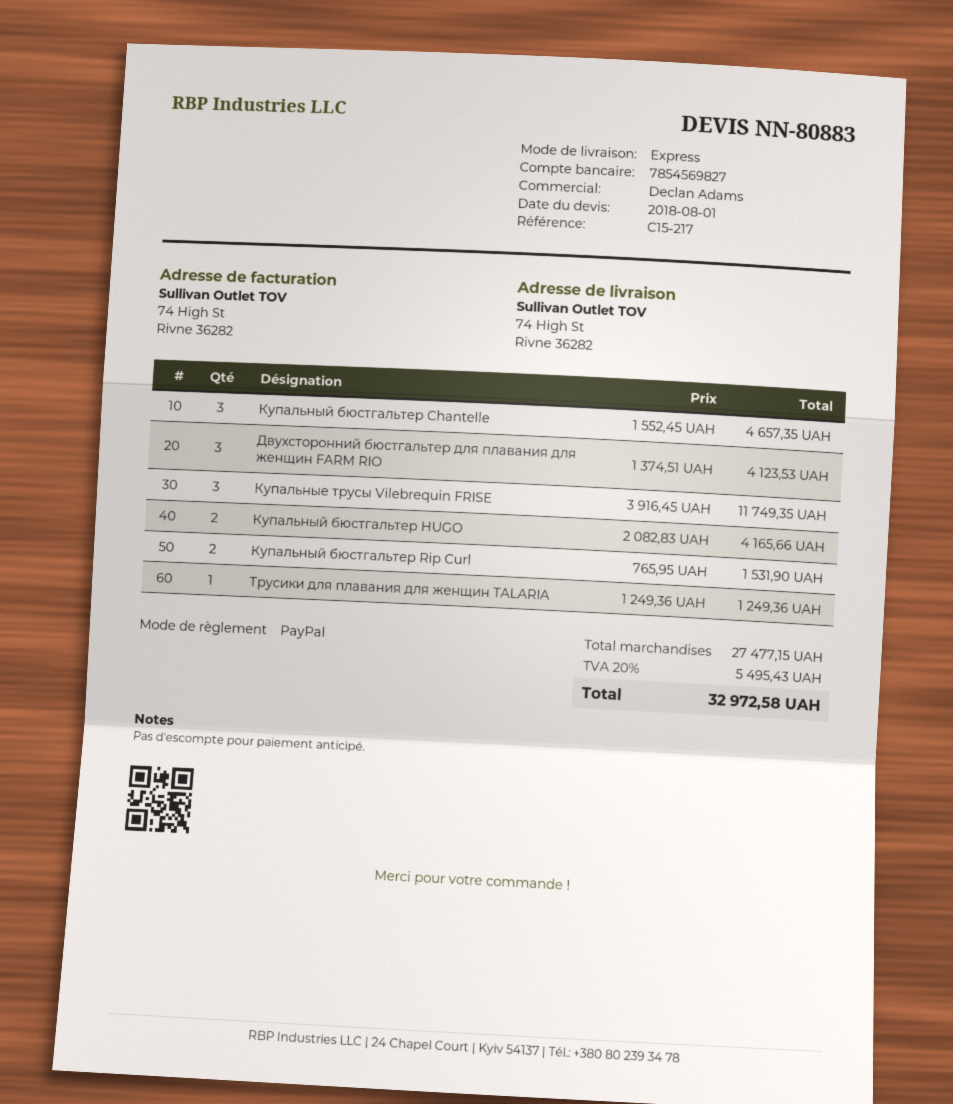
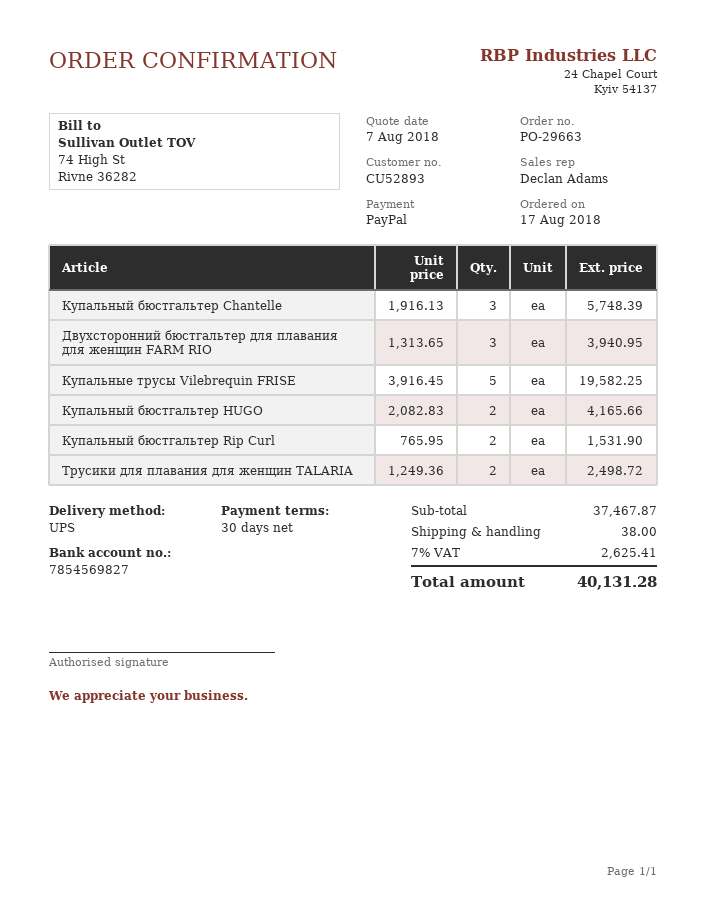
quote date: 2018-08-01 -> 2018-08-07
shipping method: express -> UPS
Купальный бюстгальтер Chantelle: 3 x 1552.45 = 4657.35 -> 3 x 1916.13 = 5748.39
Двухсторонний бюстгальтер для плавания для женщин FARM RIO: 3 x 1374.51 = 4123.53 -> 3 x 1313.65 = 3940.95
Купальные трусы Vilebrequin FRISE: 3 x 3916.45 = 11749.35 -> 5 x 3916.45 = 19582.25
Трусики для плавания для женщин TALARIA: 1 x 1249.36 = 1249.36 -> 2 x 1249.36 = 2498.72
subtotal: 27477.15 -> 37467.87
shipping: none -> 38.00
tax: 20% = 5495.43 -> 7% = 2625.41
total: 32972.58 -> 40131.28

